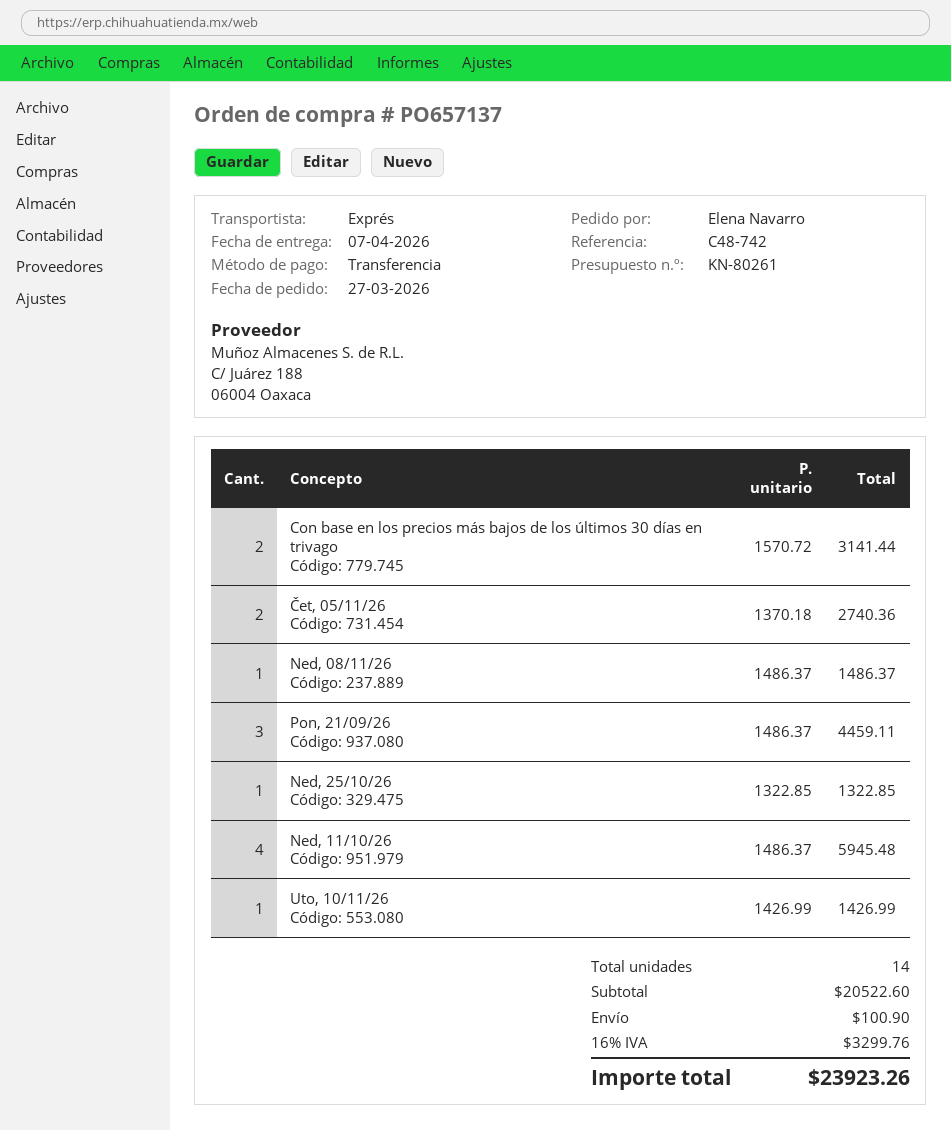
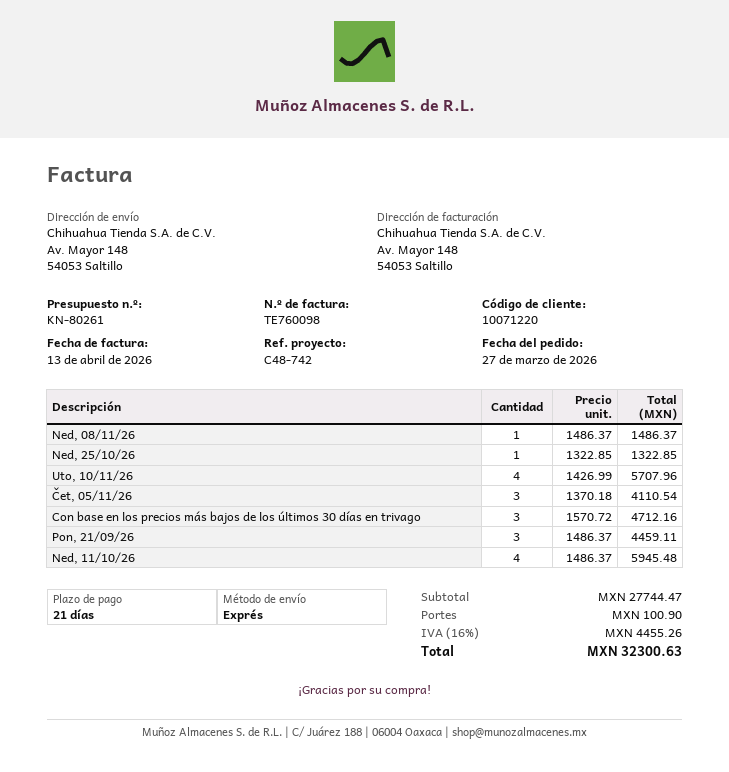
Con base en los precios más bajos de los últimos 30 días en trivago: 2 x 1570.72 = 3141.44 -> 3 x 1570.72 = 4712.16
Čet, 05/11/26: 2 x 1370.18 = 2740.36 -> 3 x 1370.18 = 4110.54
Uto, 10/11/26: 1 x 1426.99 = 1426.99 -> 4 x 1426.99 = 5707.96
subtotal: 20522.60 -> 27744.47
tax: 16% = 3299.76 -> 16% = 4455.26
total: 23923.26 -> 32300.63

